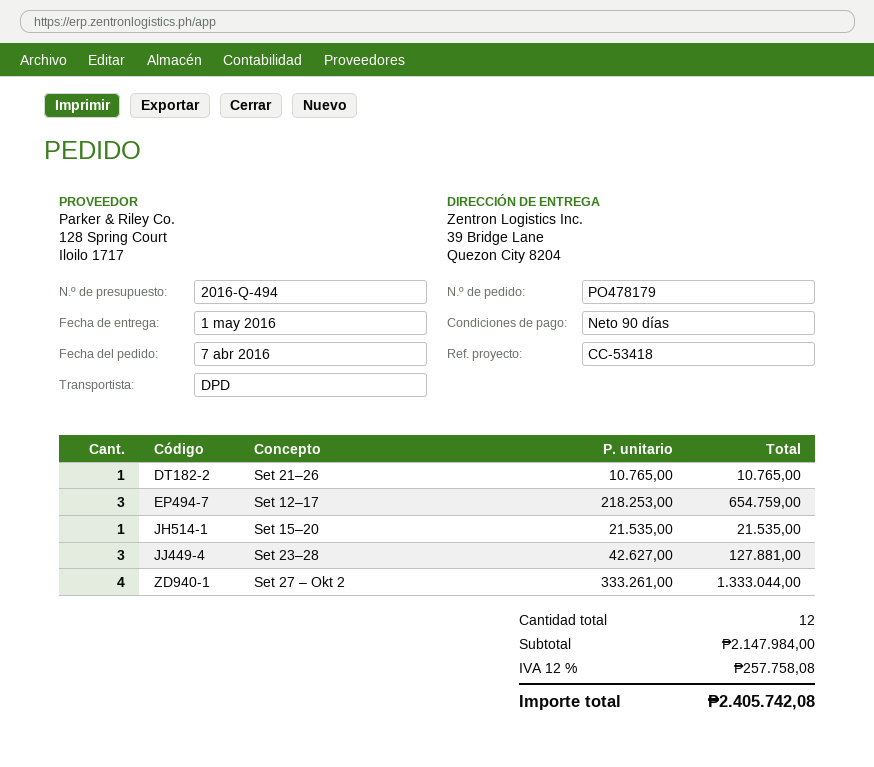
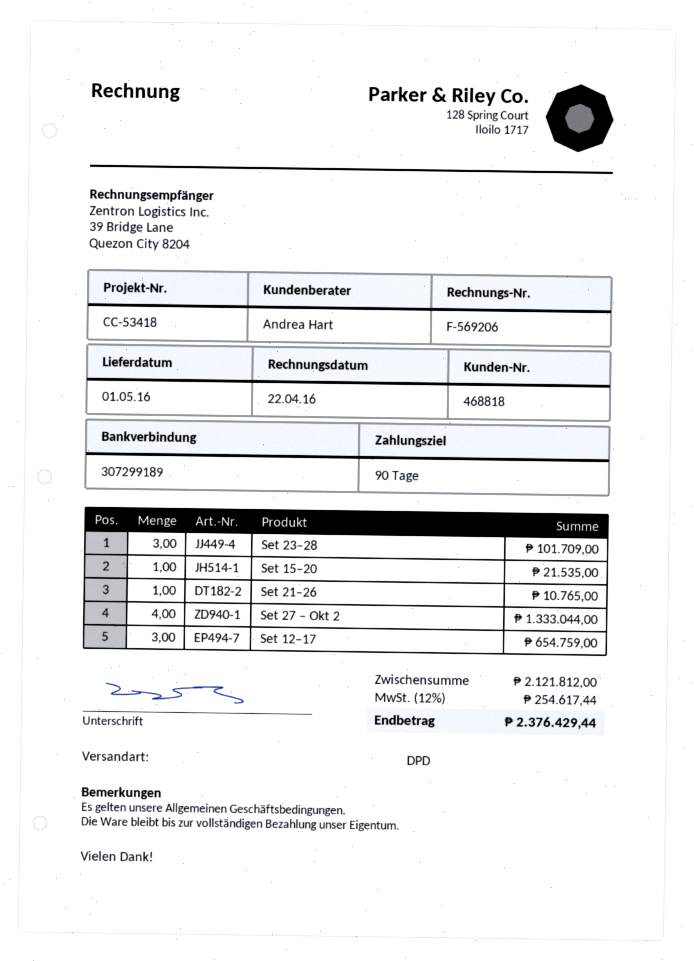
Set 23–28: 3 for 127881.00 -> 3 for 101709.00
subtotal: 2147984.00 -> 2121812.00
tax: 12% = 257758.08 -> 12% = 254617.44
total: 2405742.08 -> 2376429.44

